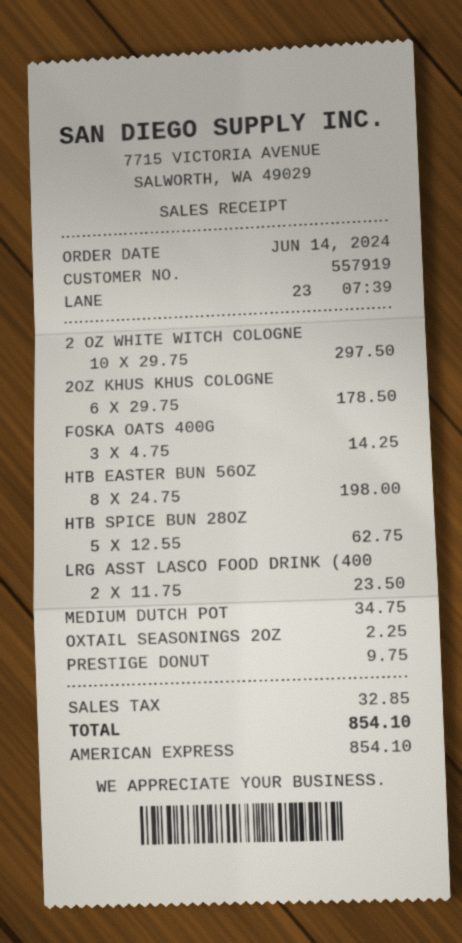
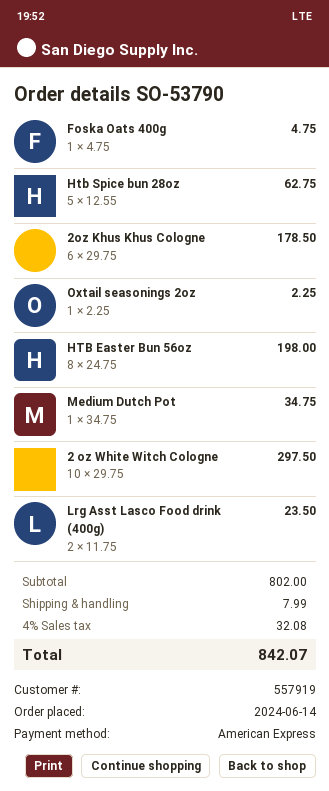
FOSKA OATS 400G: 3 x 4.75 = 14.25 -> 1 x 4.75 = 4.75
PRESTIGE DONUT: 1 x 9.75 = 9.75 -> none
shipping: none -> 7.99
tax: 32.85 -> 32.08
total: 854.10 -> 842.07

